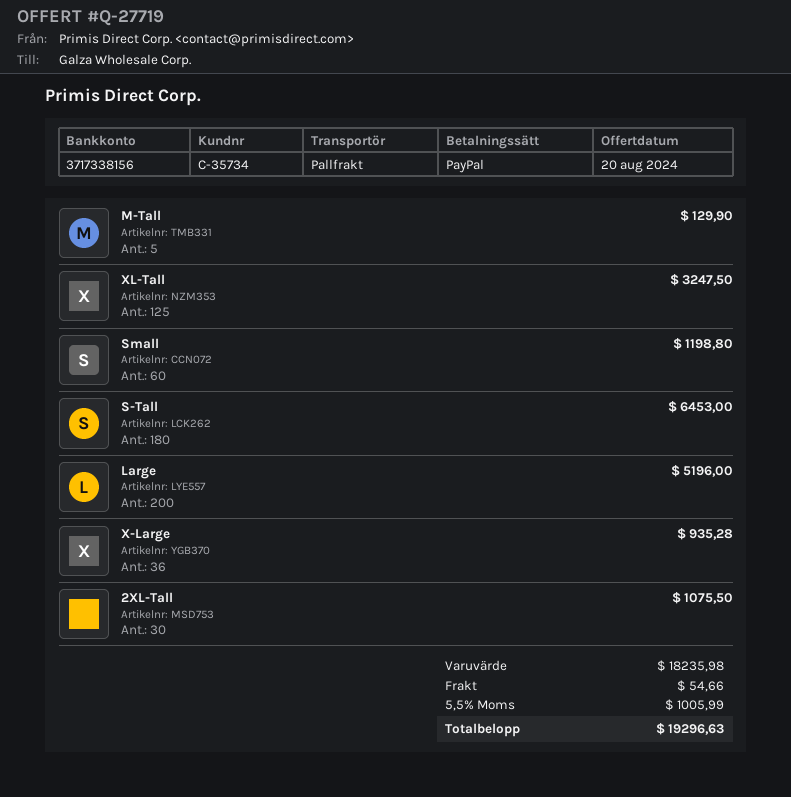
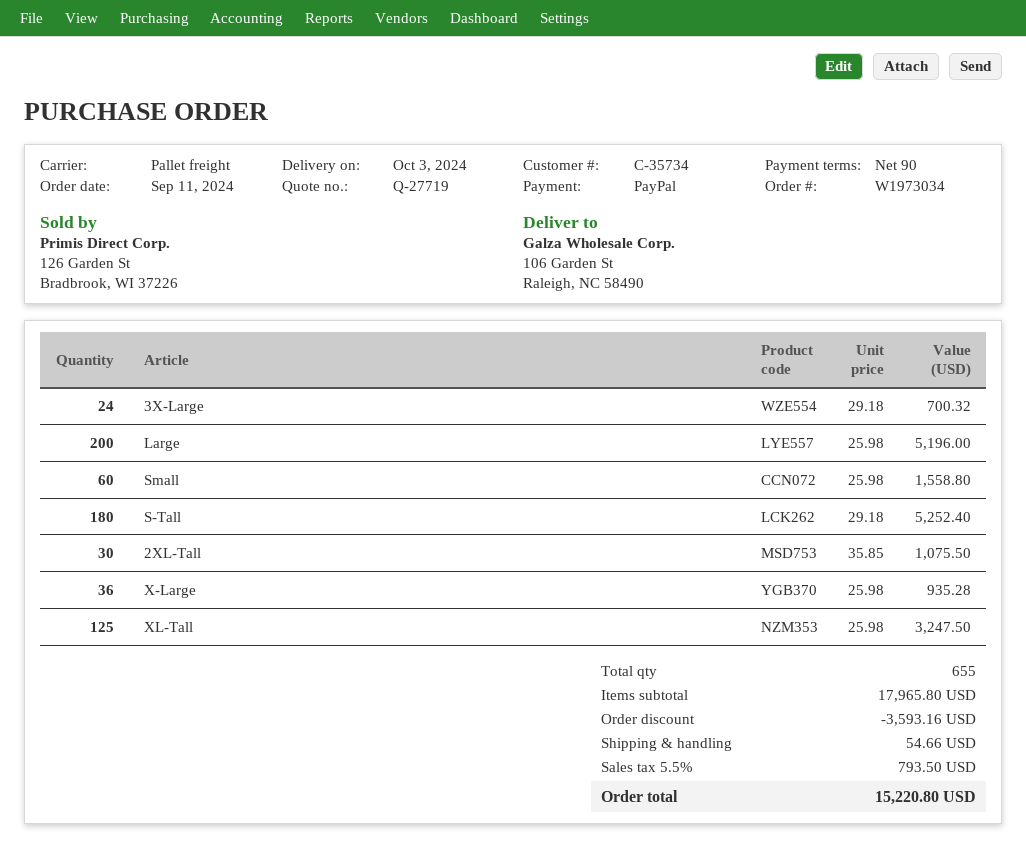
M-Tall: 5 for 129.90 -> none
Small: 60 for 1198.80 -> 60 for 1558.80
S-Tall: 180 for 6453.00 -> 180 for 5252.40
3X-Large: none -> 24 for 700.32
subtotal: 18235.98 -> 17965.80
discount: none -> 3593.16
tax: 5.5% = 1005.99 -> 5.5% = 793.50
total: 19296.63 -> 15220.80

